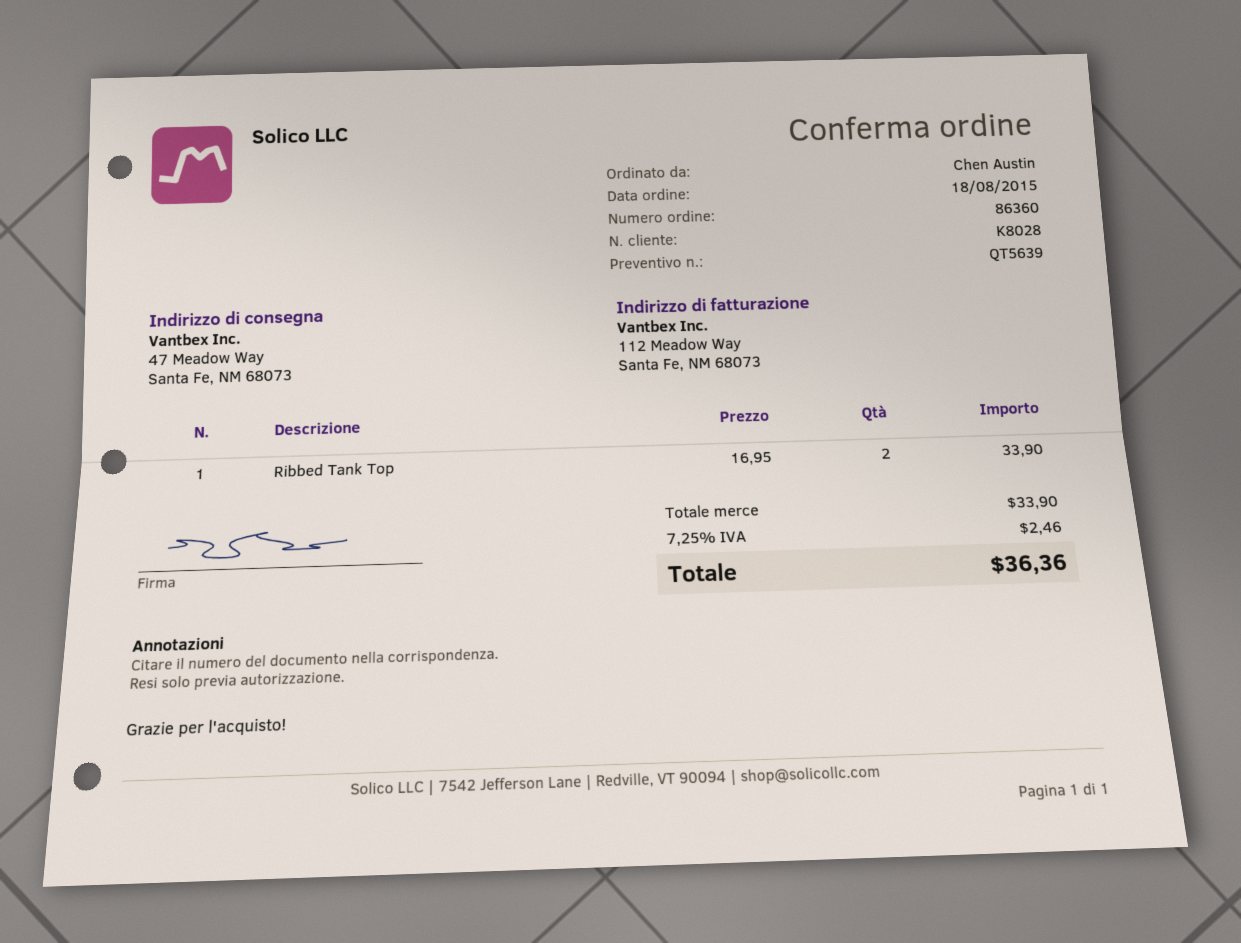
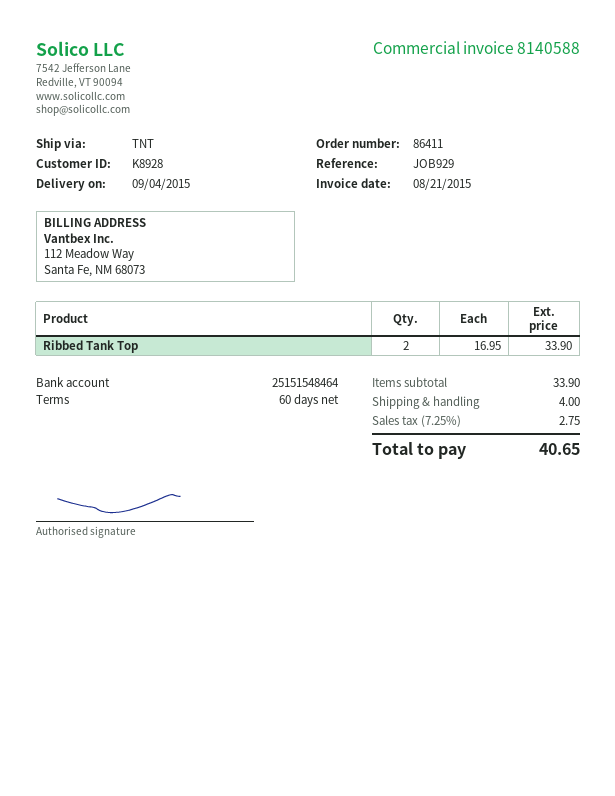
order number: 86360 -> 86411
customer number: K8028 -> K8928
shipping: none -> 4.00
tax: 7.25% = 2.46 -> 7.25% = 2.75
total: 36.36 -> 40.65

